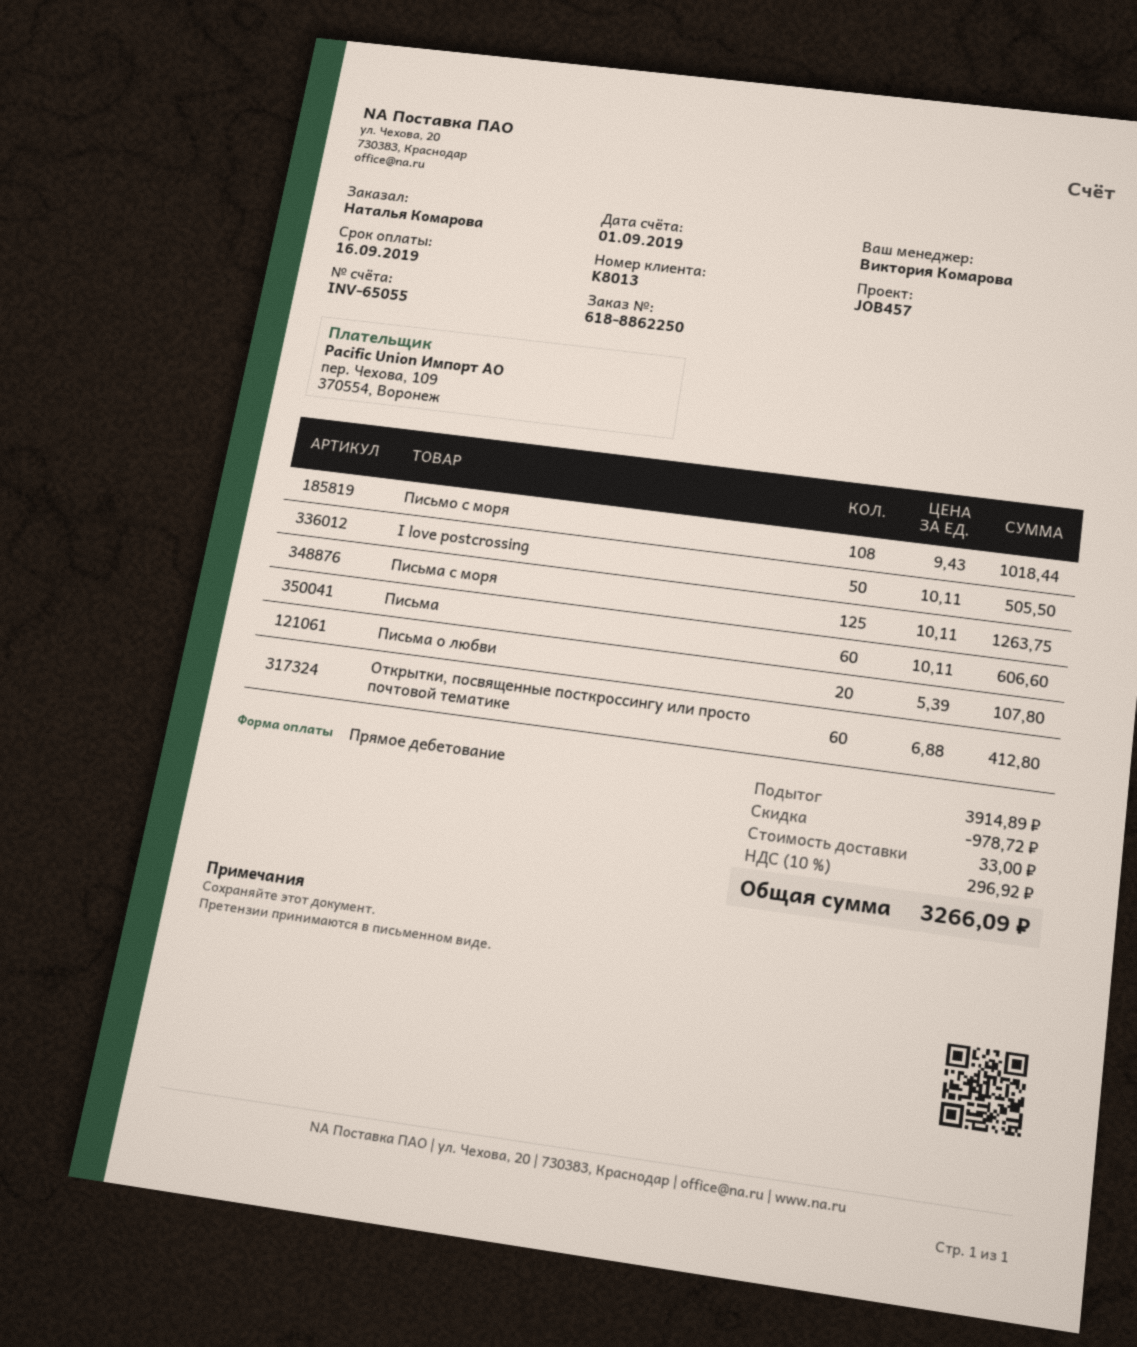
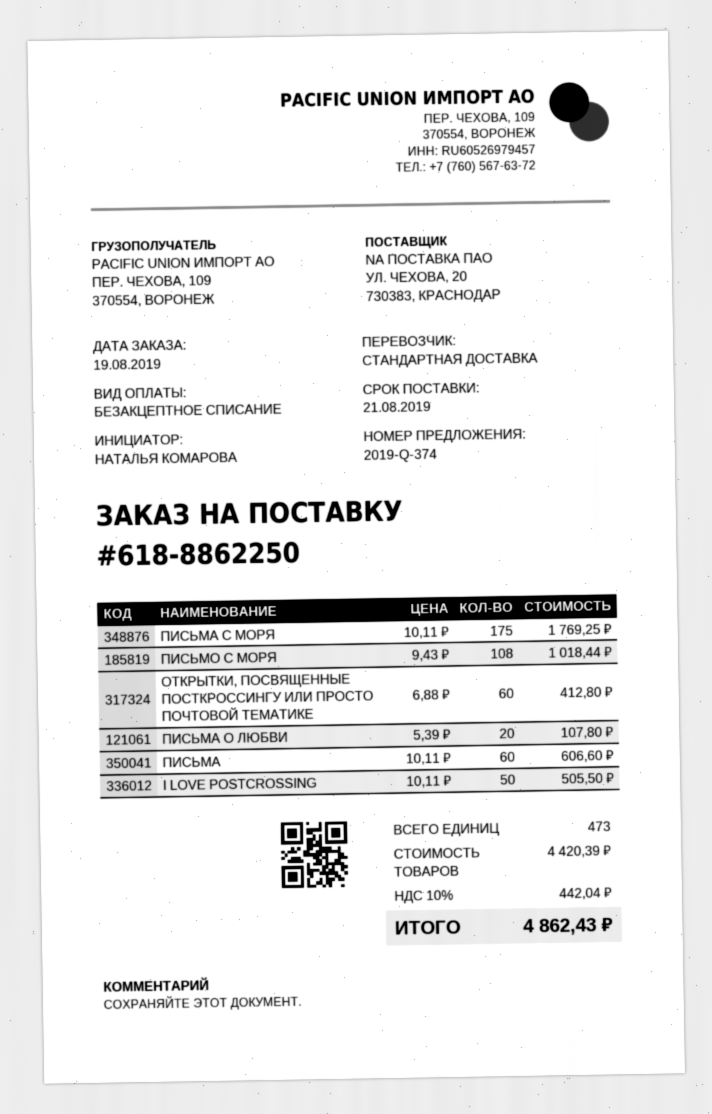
Письма с моря: 125 x 10.11 = 1263.75 -> 175 x 10.11 = 1769.25
subtotal: 3914.89 -> 4420.39
discount: 978.72 -> none
shipping: 33.00 -> none
tax: 10% = 296.92 -> 10% = 442.04
total: 3266.09 -> 4862.43

